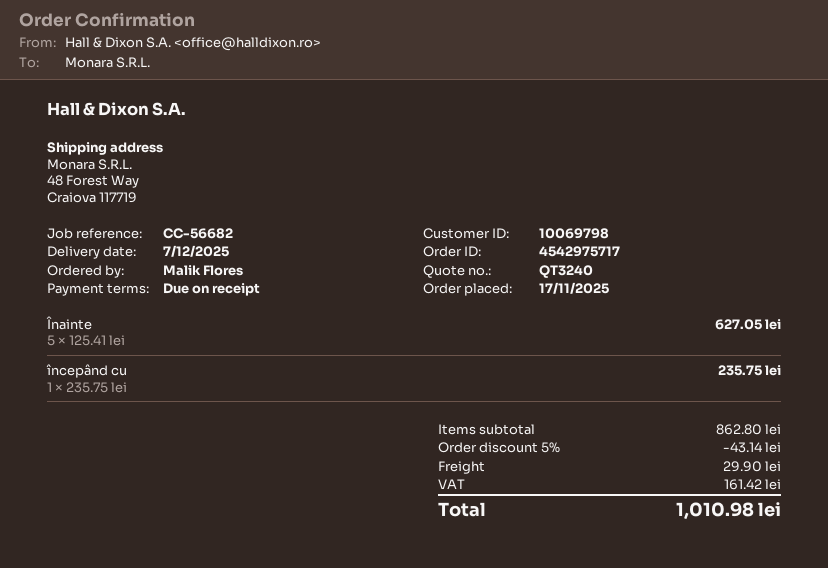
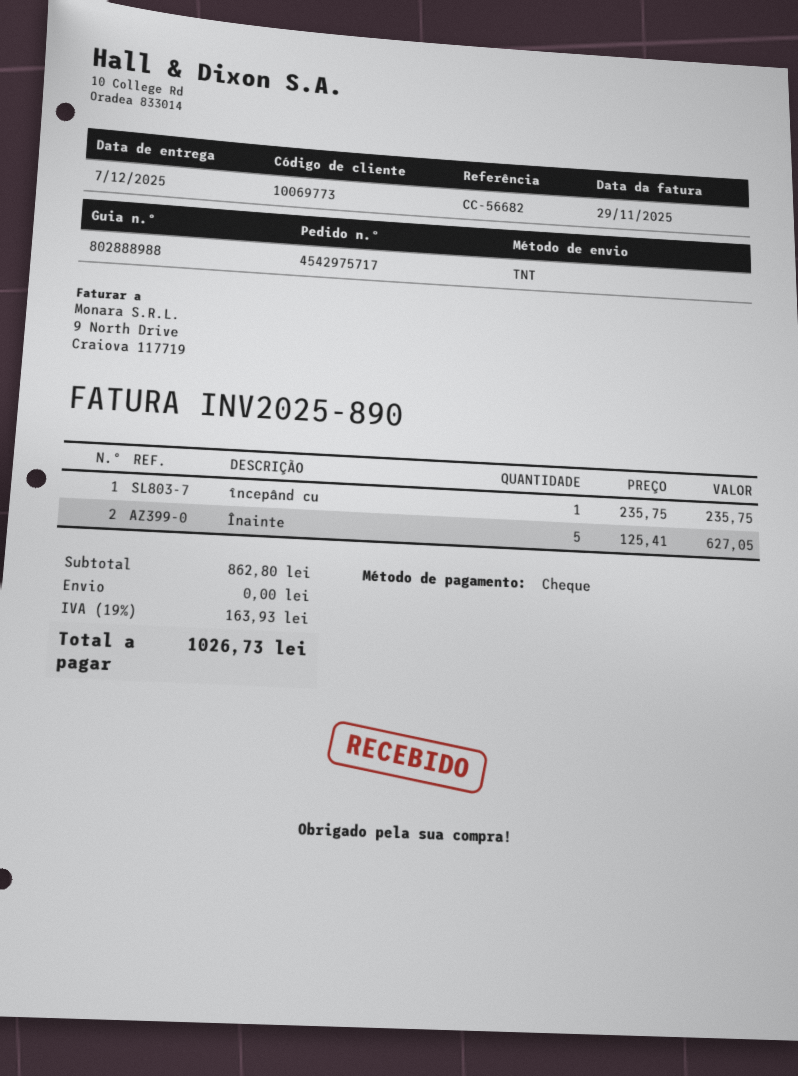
customer number: 10069798 -> 10069773
discount: 5% = 43.14 -> none
shipping: 29.90 -> 0.00
tax: 161.42 -> 163.93
total: 1010.98 -> 1026.73

